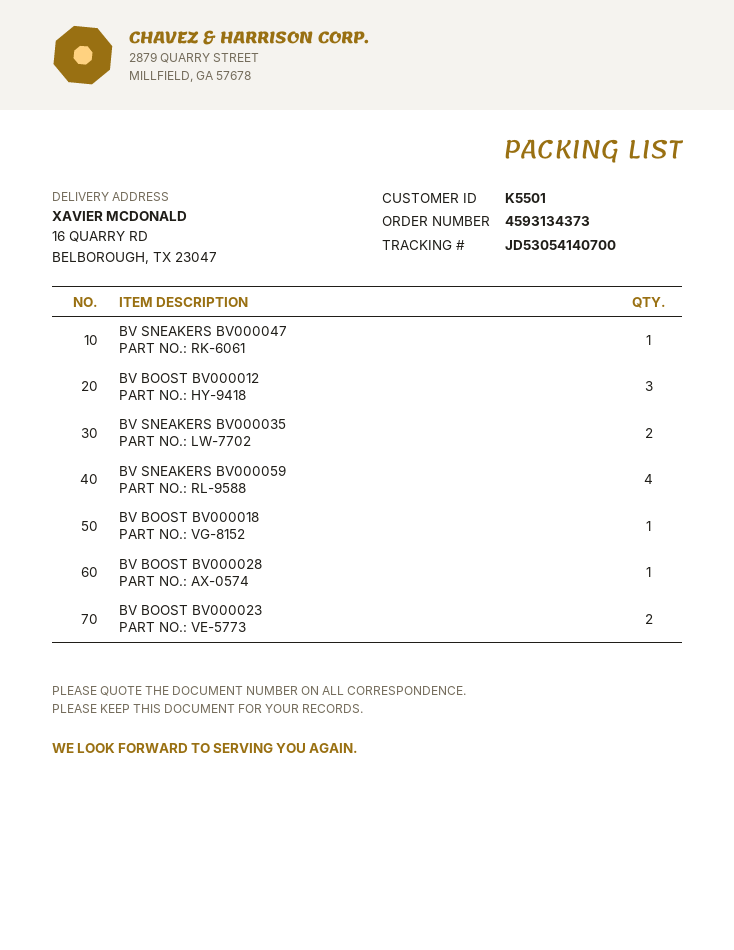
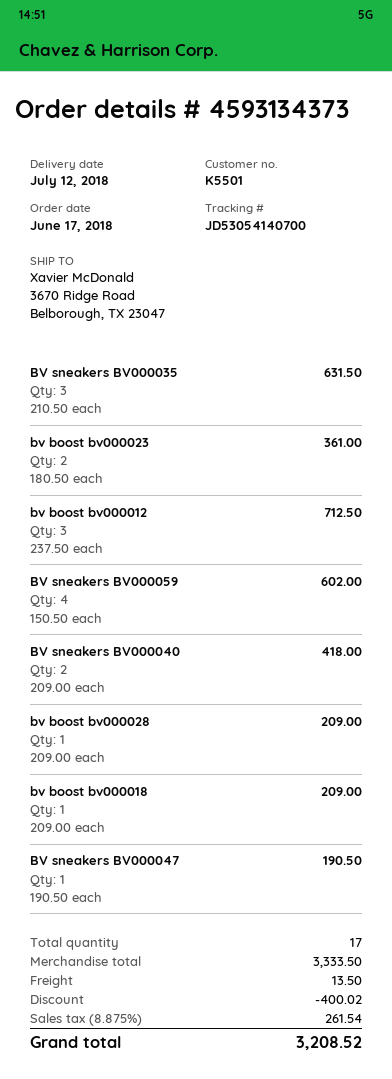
ship to: 16 QUARRY RD, BELBOROUGH, TX 23047 -> 3670 Ridge Road, Belborough, TX 23047
BV SNEAKERS BV000035: 2 -> 3
BV sneakers BV000040: none -> 2

